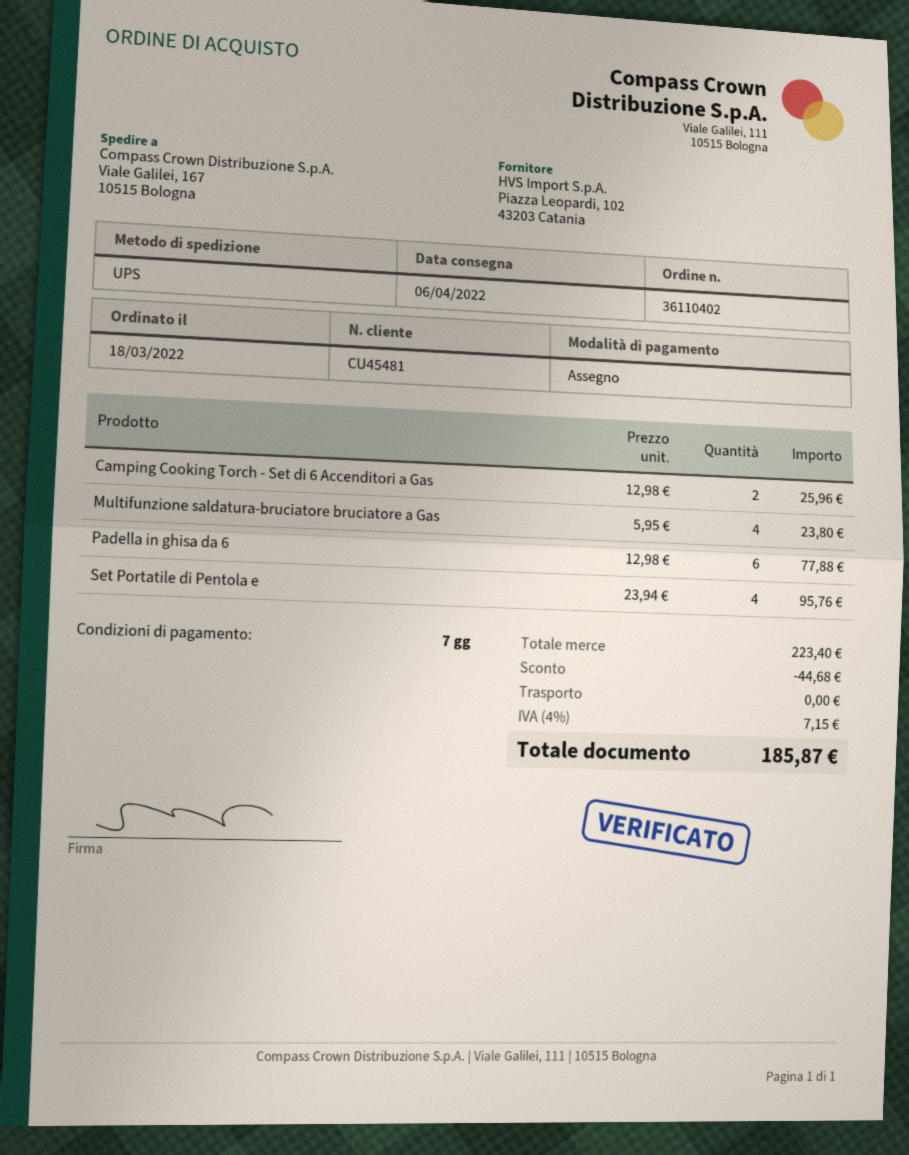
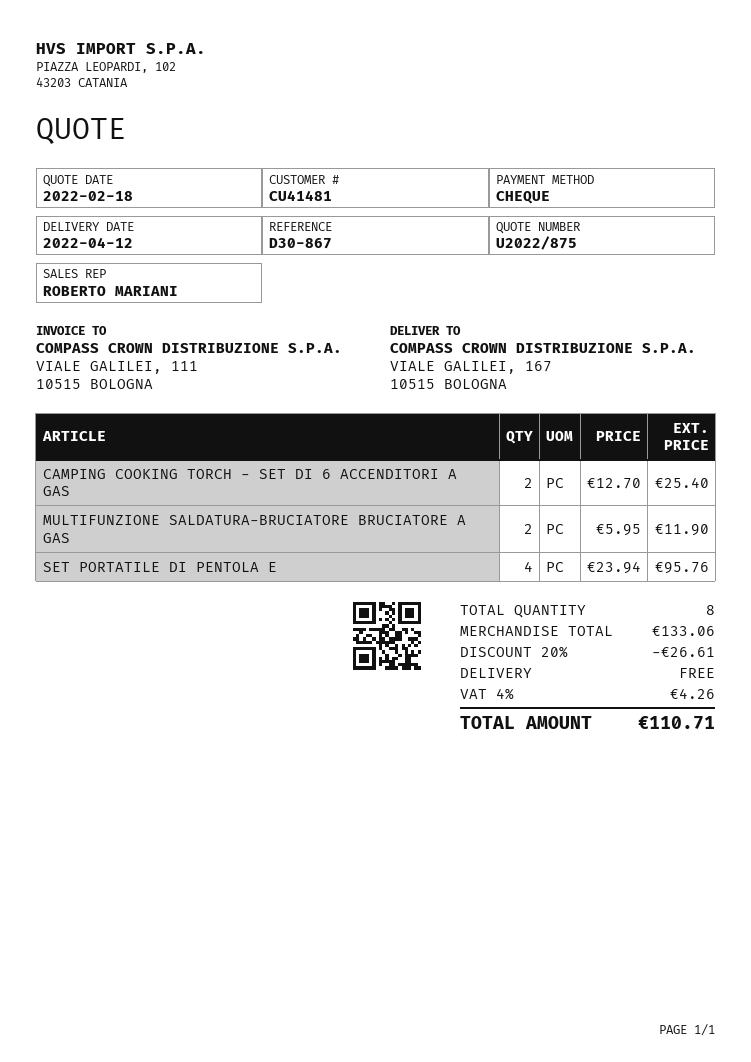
delivery date: 2022-04-06 -> 2022-04-12
customer number: CU45481 -> CU41481
Camping Cooking Torch - Set di 6 Accenditori a Gas: 2 x 12.98 = 25.96 -> 2 x 12.70 = 25.40
Multifunzione saldatura-bruciatore bruciatore a Gas: 4 x 5.95 = 23.80 -> 2 x 5.95 = 11.90
Padella in ghisa da 6: 6 x 12.98 = 77.88 -> none
subtotal: 223.40 -> 133.06
discount: 44.68 -> 26.61
tax: 4% = 7.15 -> 4% = 4.26
total: 185.87 -> 110.71

